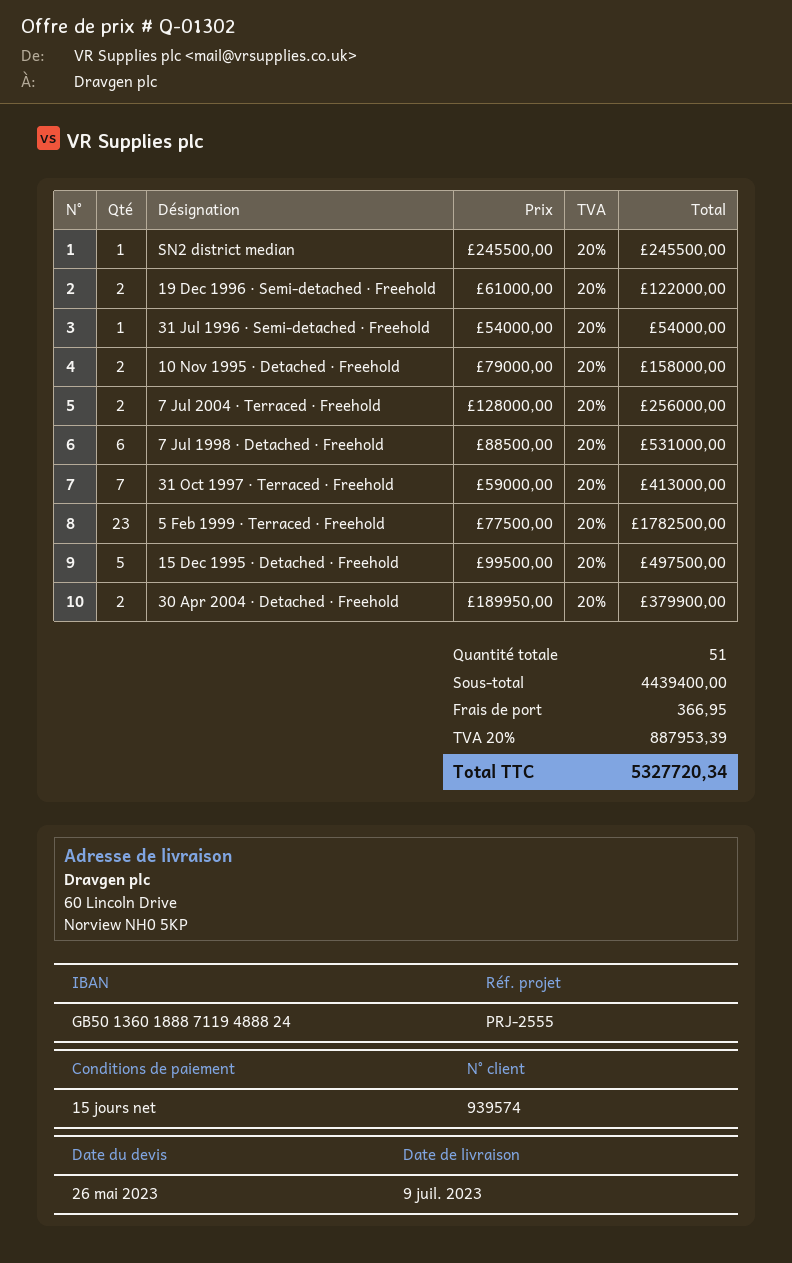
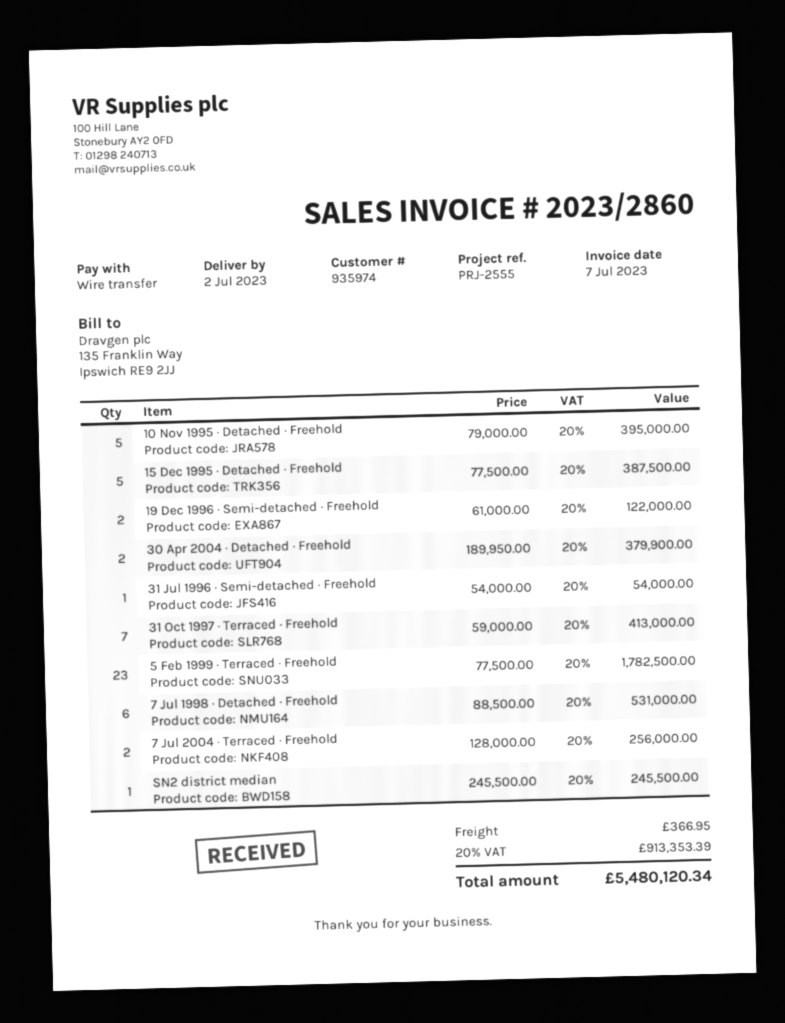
delivery date: 2023-07-09 -> 2023-07-02
customer number: 939574 -> 935974
10 Nov 1995 · Detached · Freehold: 2 x 79000.00 = 158000.00 -> 5 x 79000.00 = 395000.00
15 Dec 1995 · Detached · Freehold: 5 x 99500.00 = 497500.00 -> 5 x 77500.00 = 387500.00
tax: 20% = 887953.39 -> 20% = 913353.39
total: 5327720.34 -> 5480120.34

